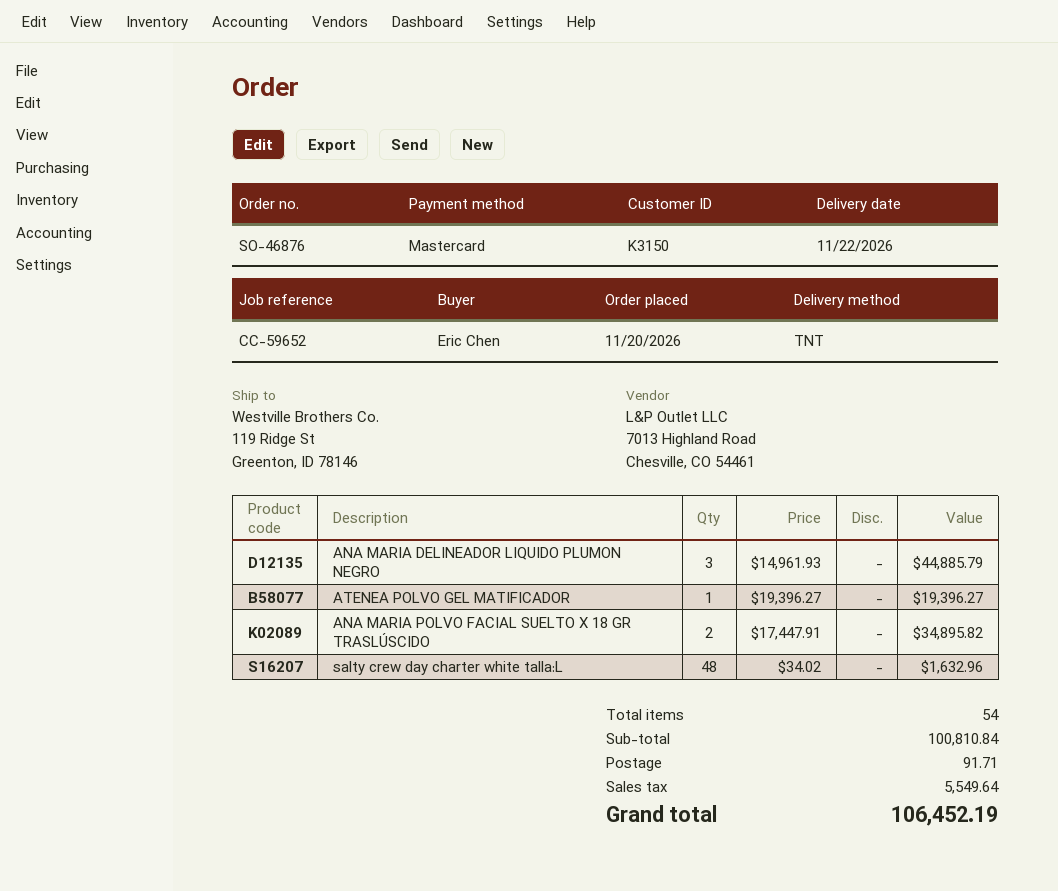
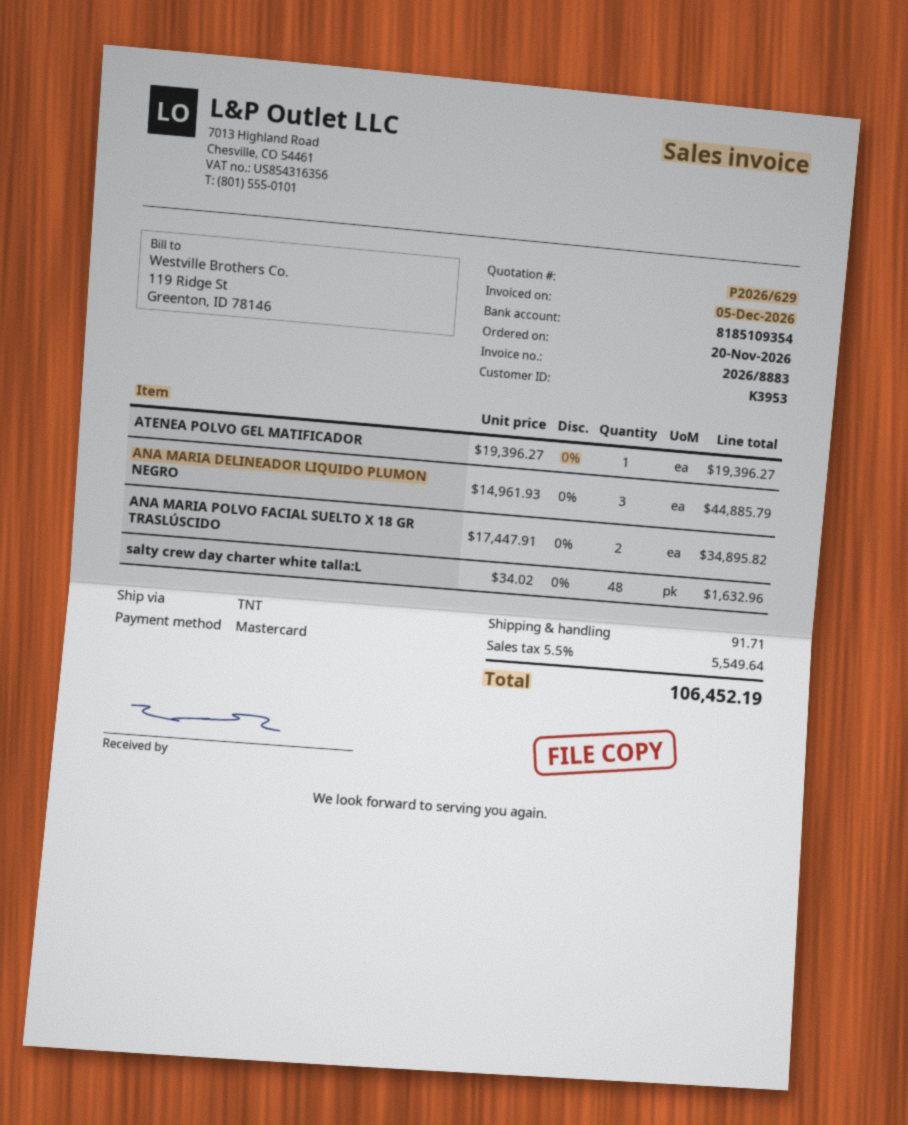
customer number: K3150 -> K3953

